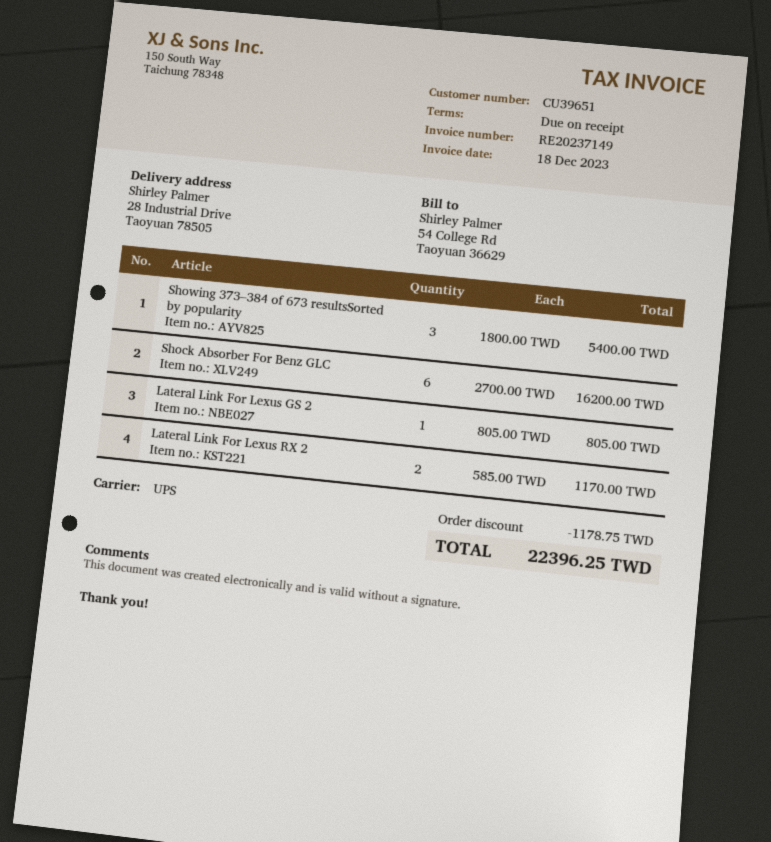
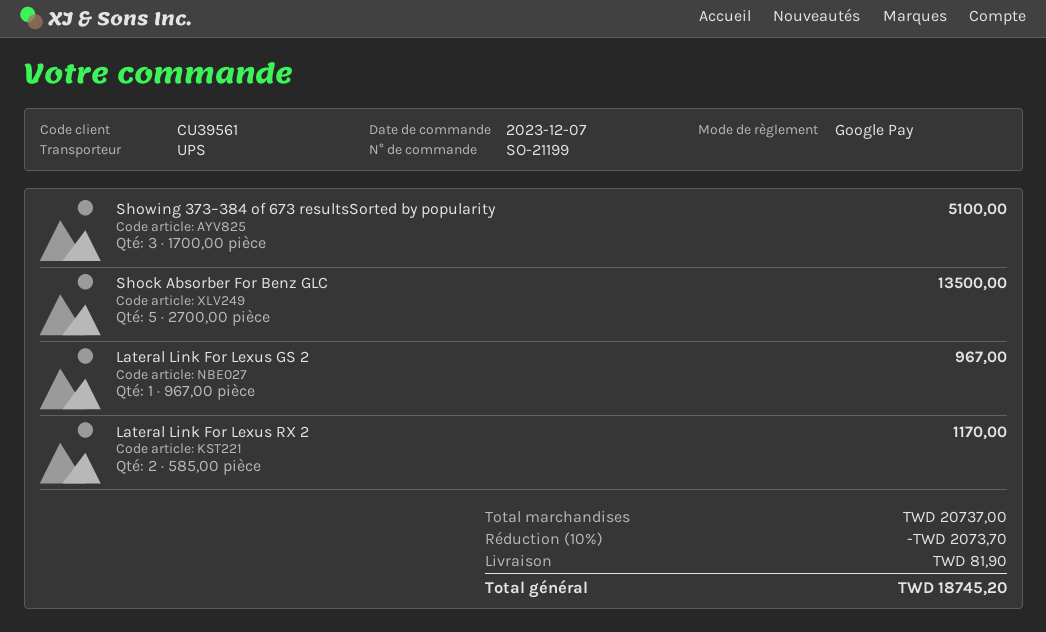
customer number: CU39651 -> CU39561
Showing 373–384 of 673 resultsSorted by popularity: 3 x 1800.00 = 5400.00 -> 3 x 1700.00 = 5100.00
Shock Absorber For Benz GLC: 6 x 2700.00 = 16200.00 -> 5 x 2700.00 = 13500.00
Lateral Link For Lexus GS 2: 1 x 805.00 = 805.00 -> 1 x 967.00 = 967.00
discount: 1178.75 -> 2073.70
shipping: none -> 81.90
total: 22396.25 -> 18745.20

